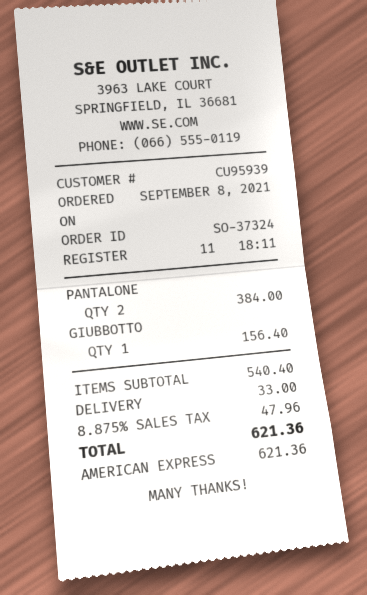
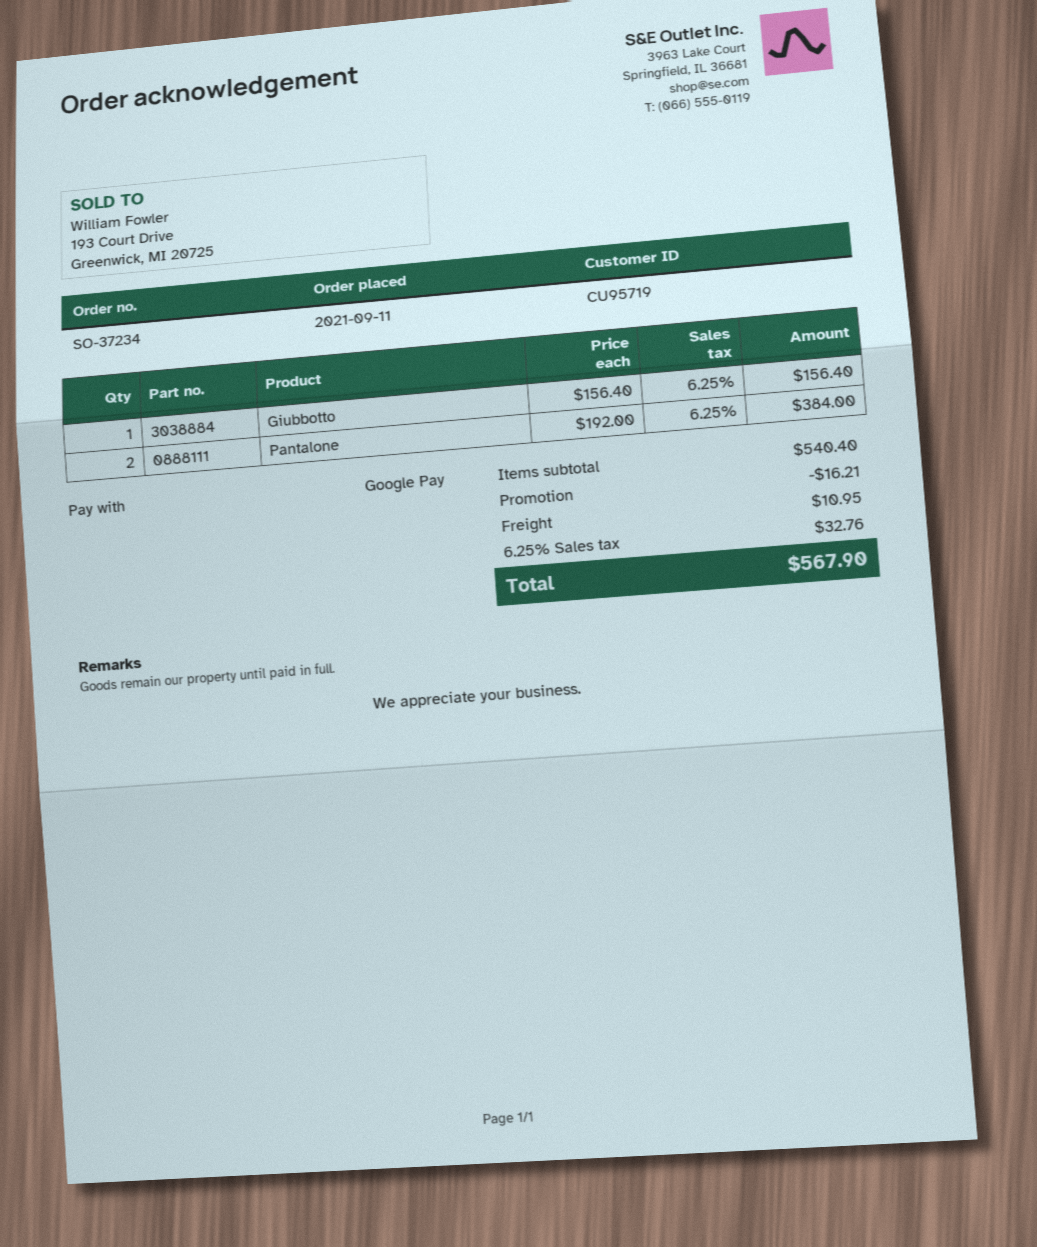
order number: SO-37324 -> SO-37234
order date: 2021-09-08 -> 2021-09-11
customer number: CU95939 -> CU95719
payment method: American Express -> Google Pay
discount: none -> 16.21
shipping: 33.00 -> 10.95
tax: 8.875% = 47.96 -> 6.25% = 32.76
total: 621.36 -> 567.90

